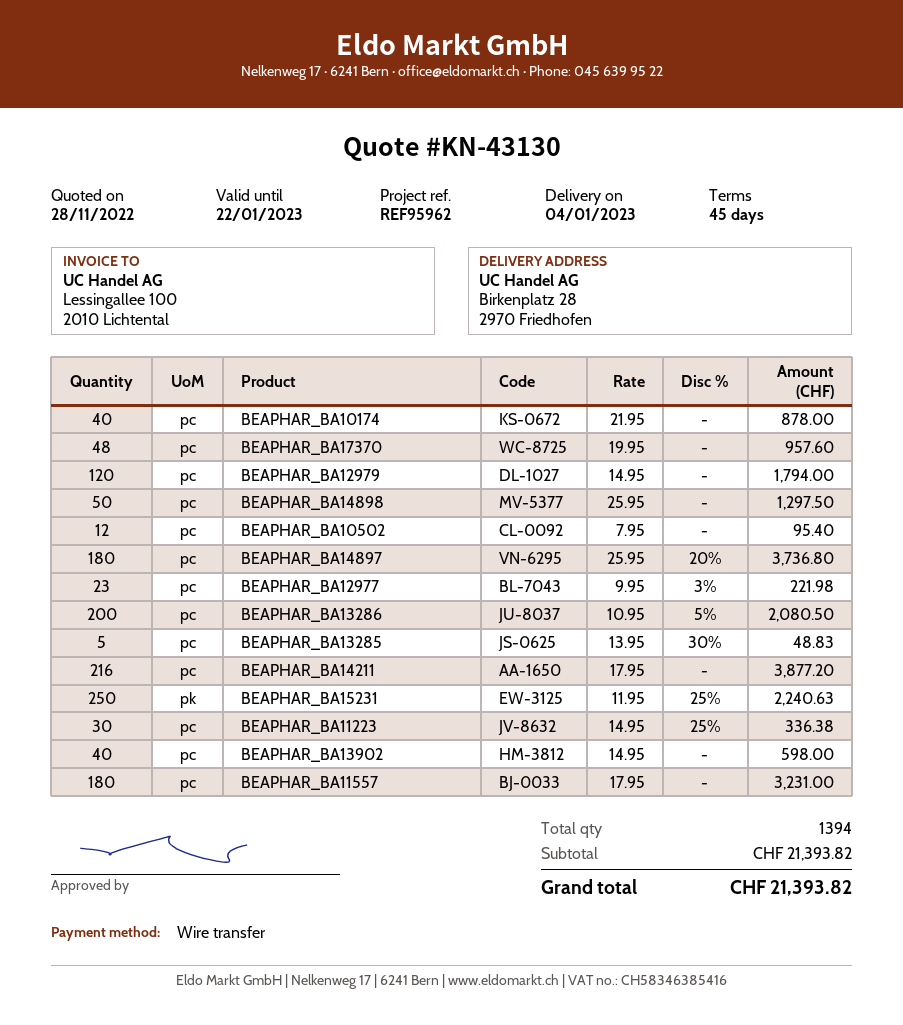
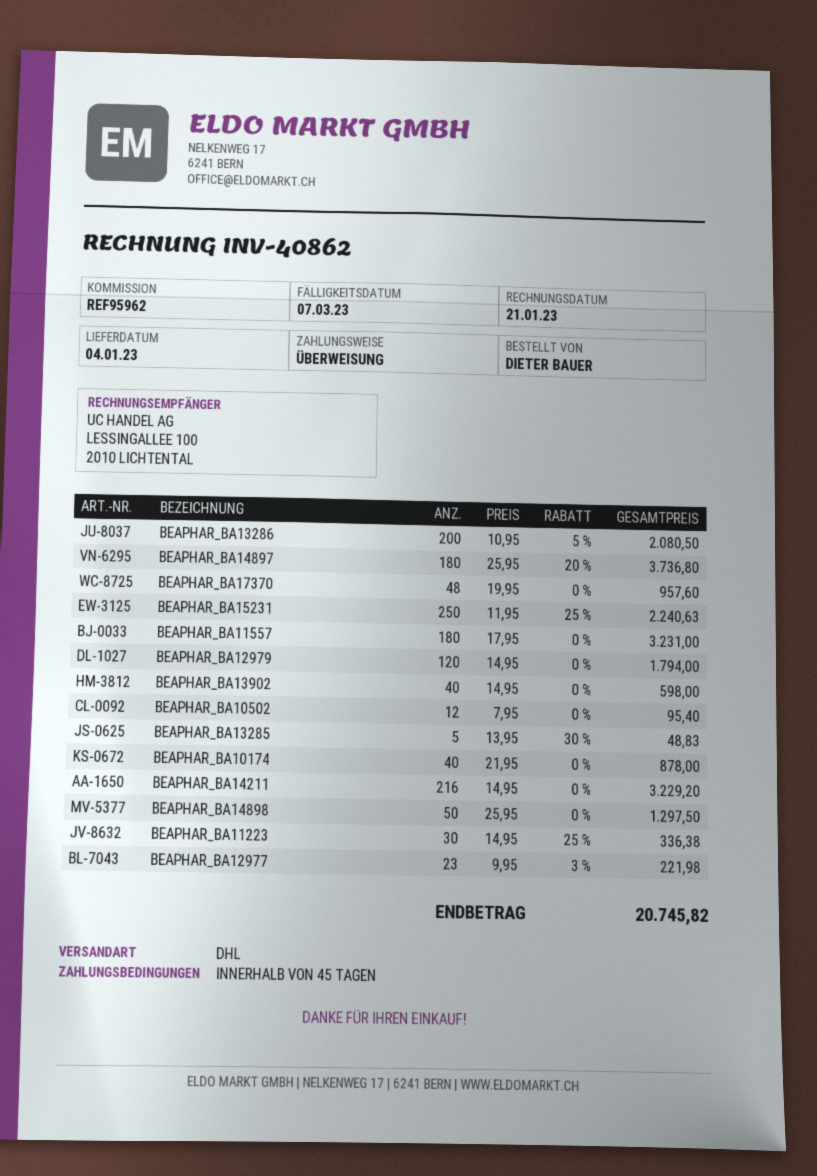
BEAPHAR_BA14211: 216 x 17.95 = 3877.20 -> 216 x 14.95 = 3229.20
total: 21393.82 -> 20745.82

